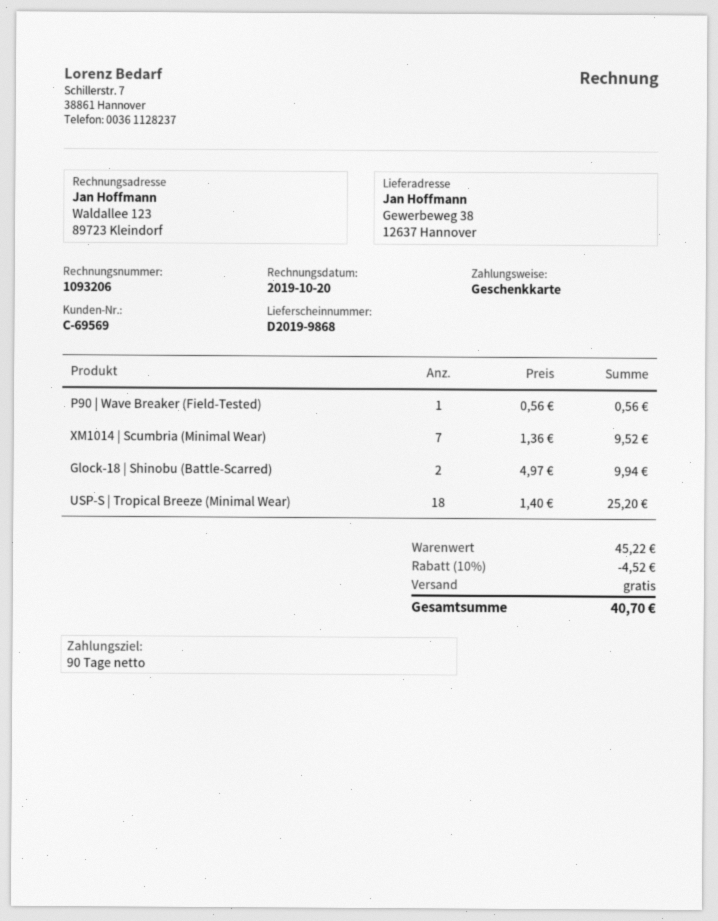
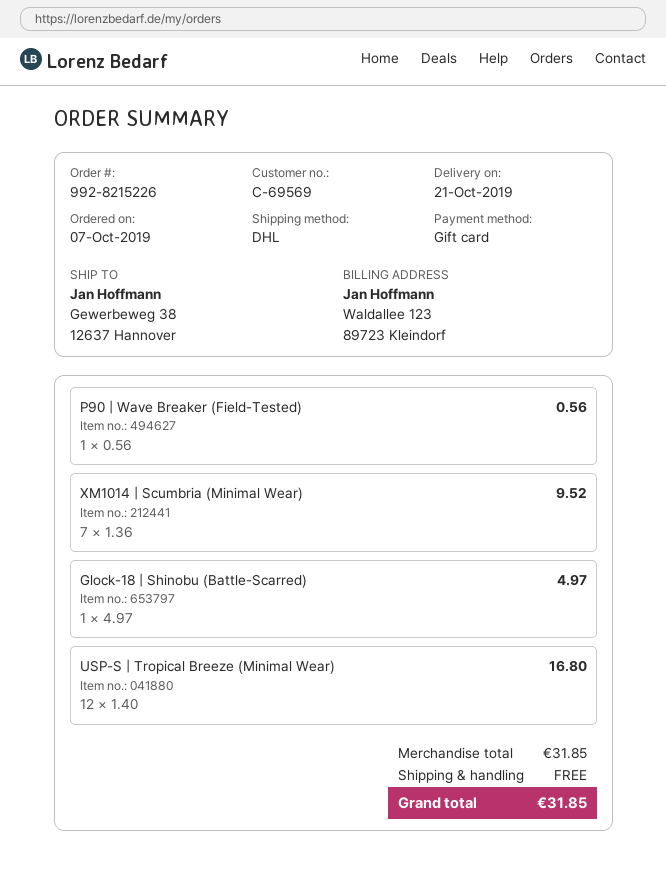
Glock-18 | Shinobu (Battle-Scarred): 2 x 4.97 = 9.94 -> 1 x 4.97 = 4.97
USP-S | Tropical Breeze (Minimal Wear): 18 x 1.40 = 25.20 -> 12 x 1.40 = 16.80
subtotal: 45.22 -> 31.85
discount: 10% = 4.52 -> none
total: 40.70 -> 31.85

